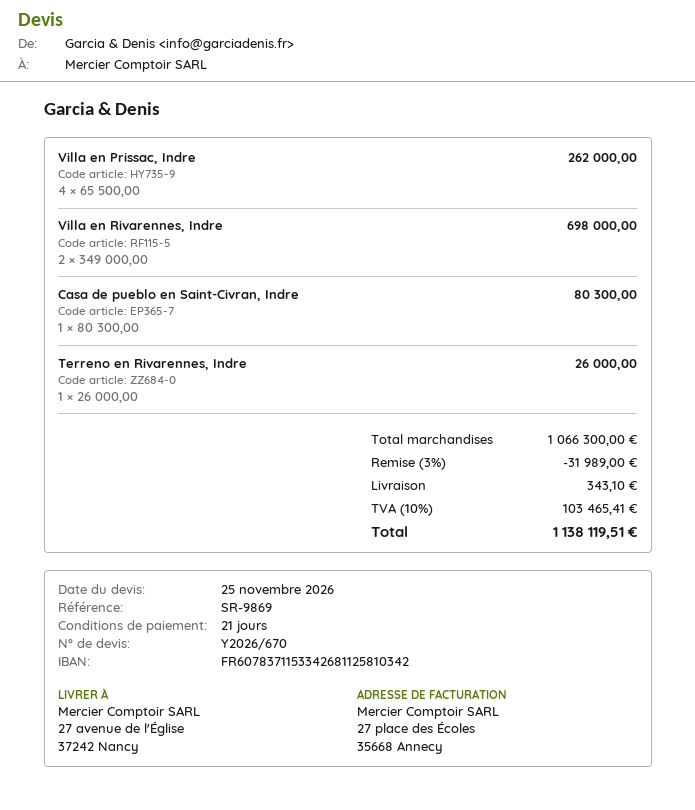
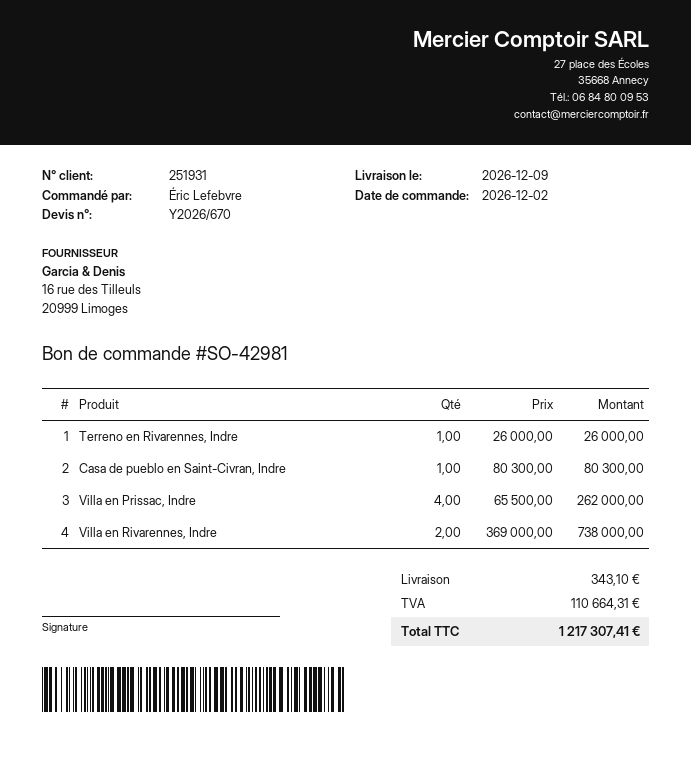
Villa en Rivarennes, Indre: 2 x 349000.00 = 698000.00 -> 2 x 369000.00 = 738000.00
discount: 3% = 31989.00 -> none
tax: 103465.41 -> 110664.31
total: 1138119.51 -> 1217307.41

